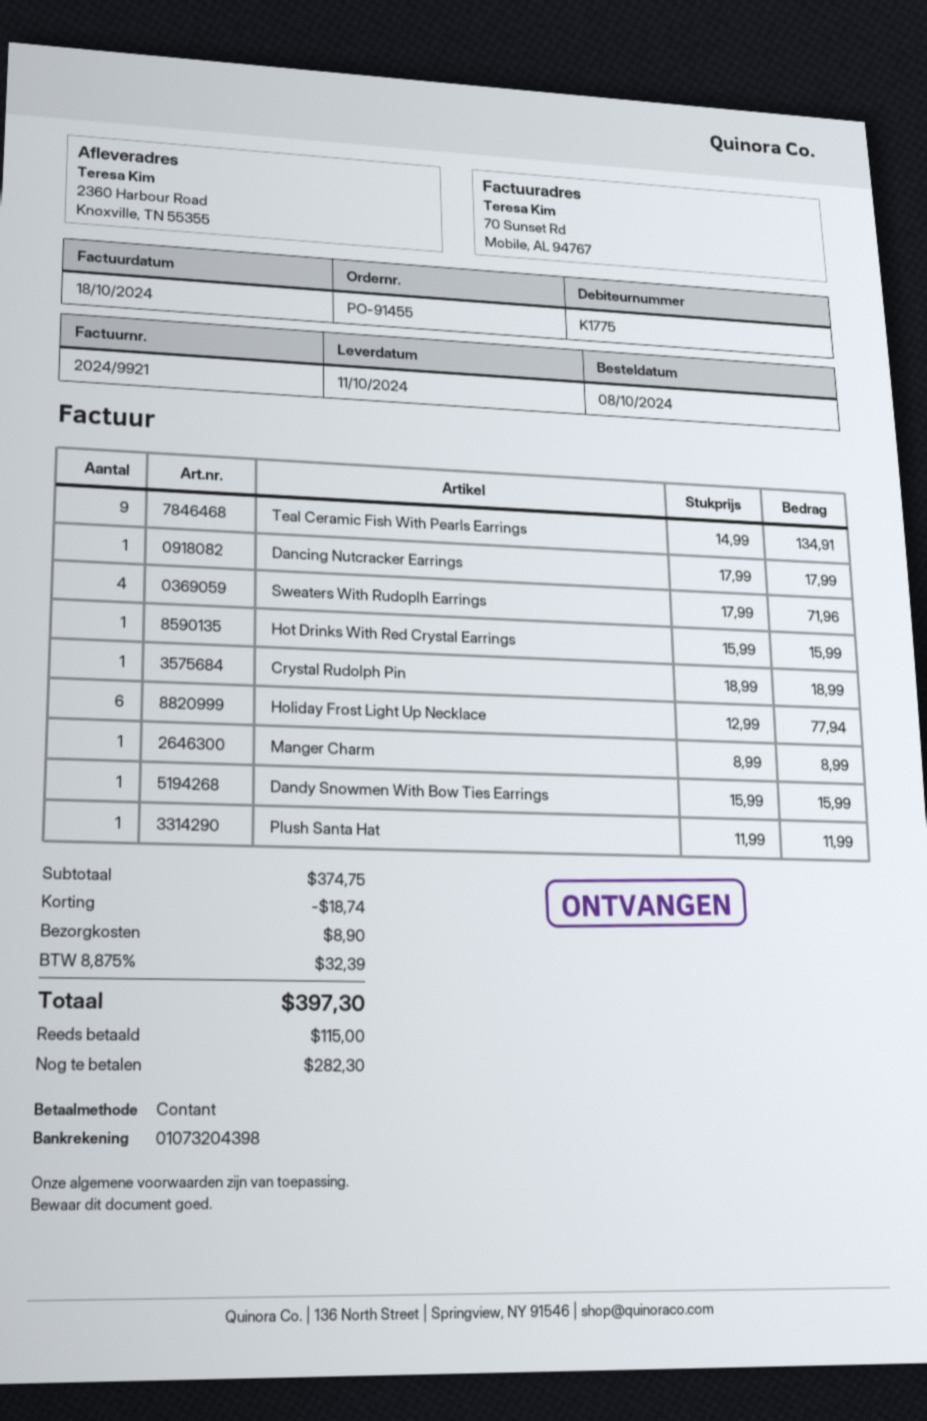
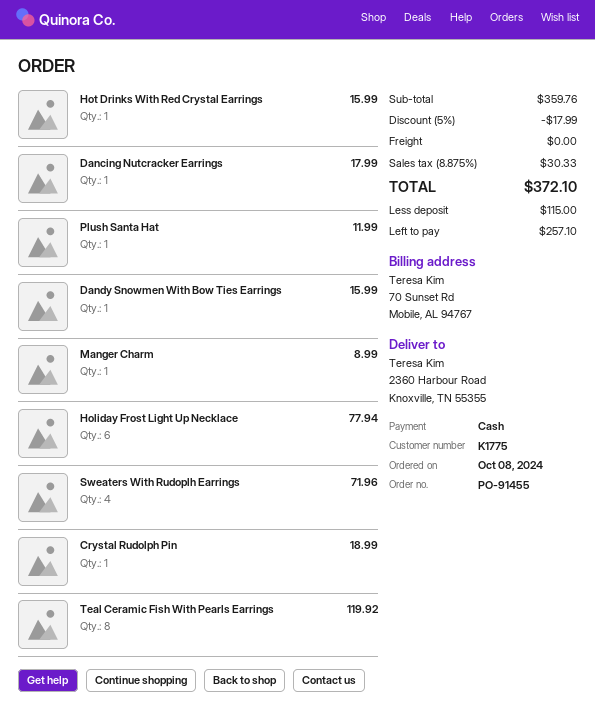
Teal Ceramic Fish With Pearls Earrings: 9 for 134.91 -> 8 for 119.92
subtotal: 374.75 -> 359.76
discount: 18.74 -> 17.99
shipping: 8.90 -> 0.00
tax: 8.875% = 32.39 -> 8.875% = 30.33
total: 397.30 -> 372.10
balance: 282.30 -> 257.10

